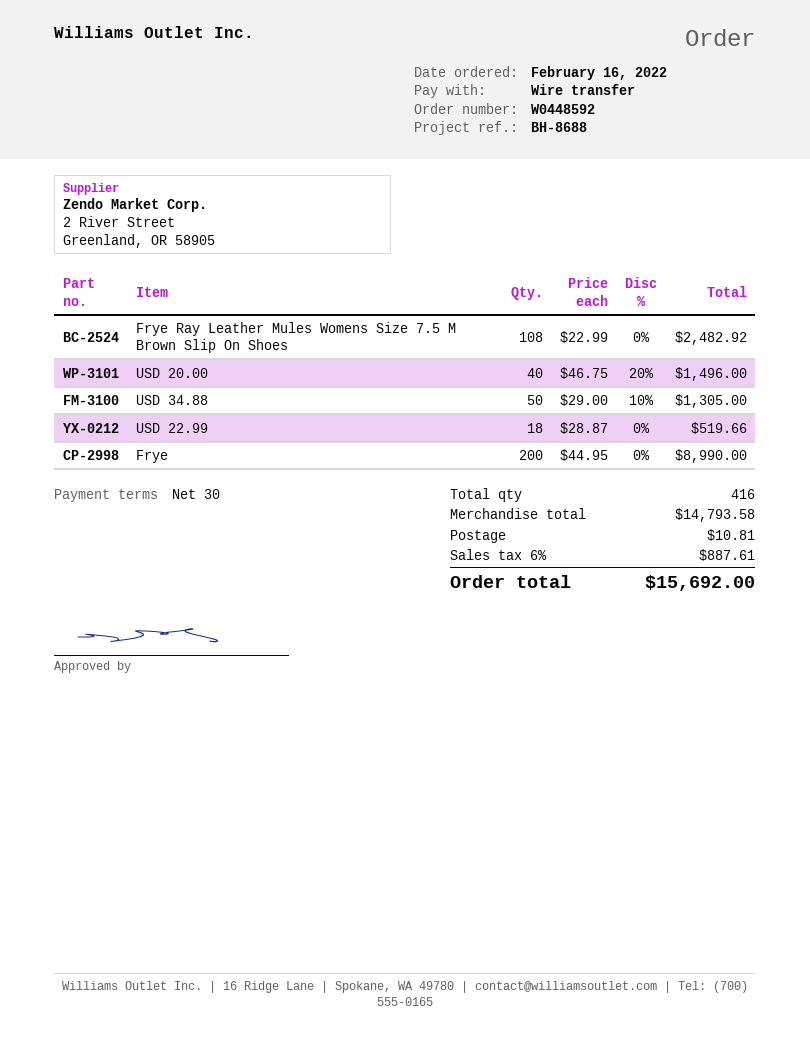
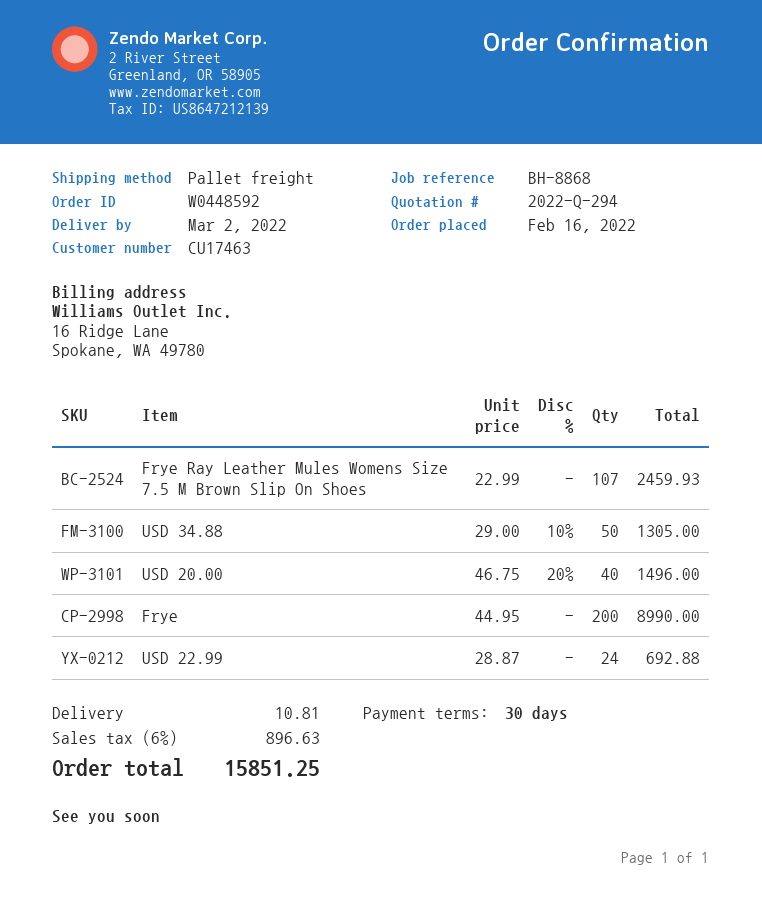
reference: BH-8688 -> BH-8868
Frye Ray Leather Mules Womens Size 7.5 M Brown Slip On Shoes: 108 x 22.99 = 2482.92 -> 107 x 22.99 = 2459.93
USD 22.99: 18 x 28.87 = 519.66 -> 24 x 28.87 = 692.88
tax: 6% = 887.61 -> 6% = 896.63
total: 15692.00 -> 15851.25

